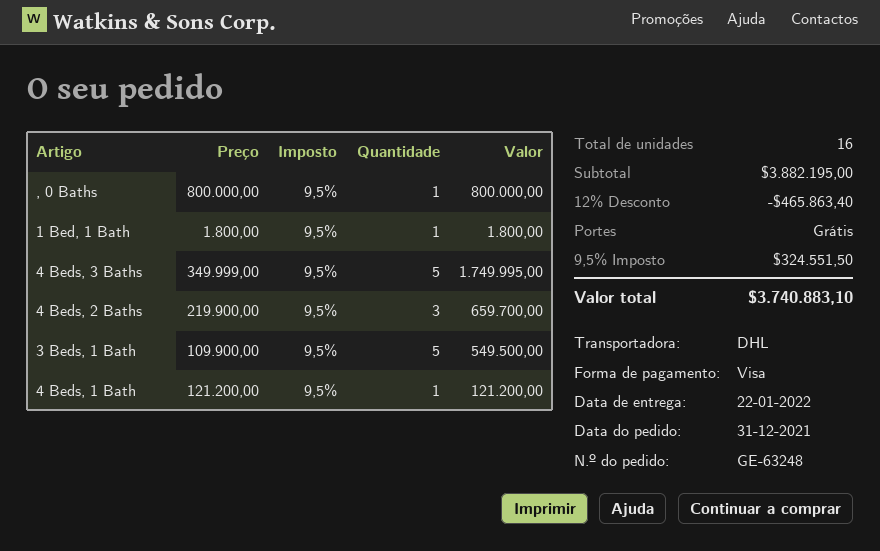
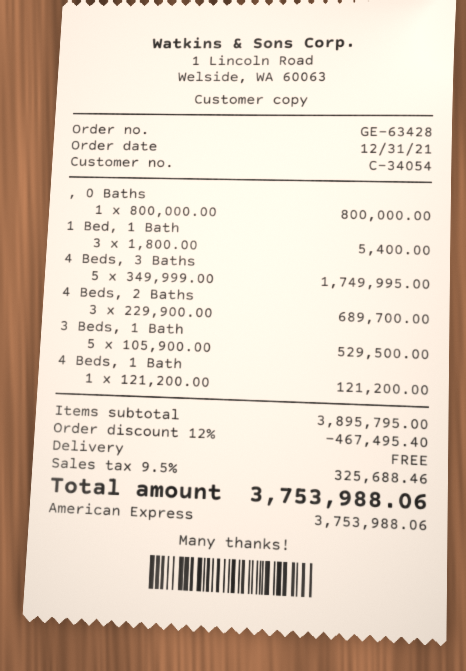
order number: GE-63248 -> GE-63428
payment method: Visa -> American Express
1 Bed, 1 Bath: 1 x 1800.00 = 1800.00 -> 3 x 1800.00 = 5400.00
4 Beds, 2 Baths: 3 x 219900.00 = 659700.00 -> 3 x 229900.00 = 689700.00
3 Beds, 1 Bath: 5 x 109900.00 = 549500.00 -> 5 x 105900.00 = 529500.00
subtotal: 3882195.00 -> 3895795.00
discount: 12% = 465863.40 -> 12% = 467495.40
tax: 9.5% = 324551.50 -> 9.5% = 325688.46
total: 3740883.10 -> 3753988.06

